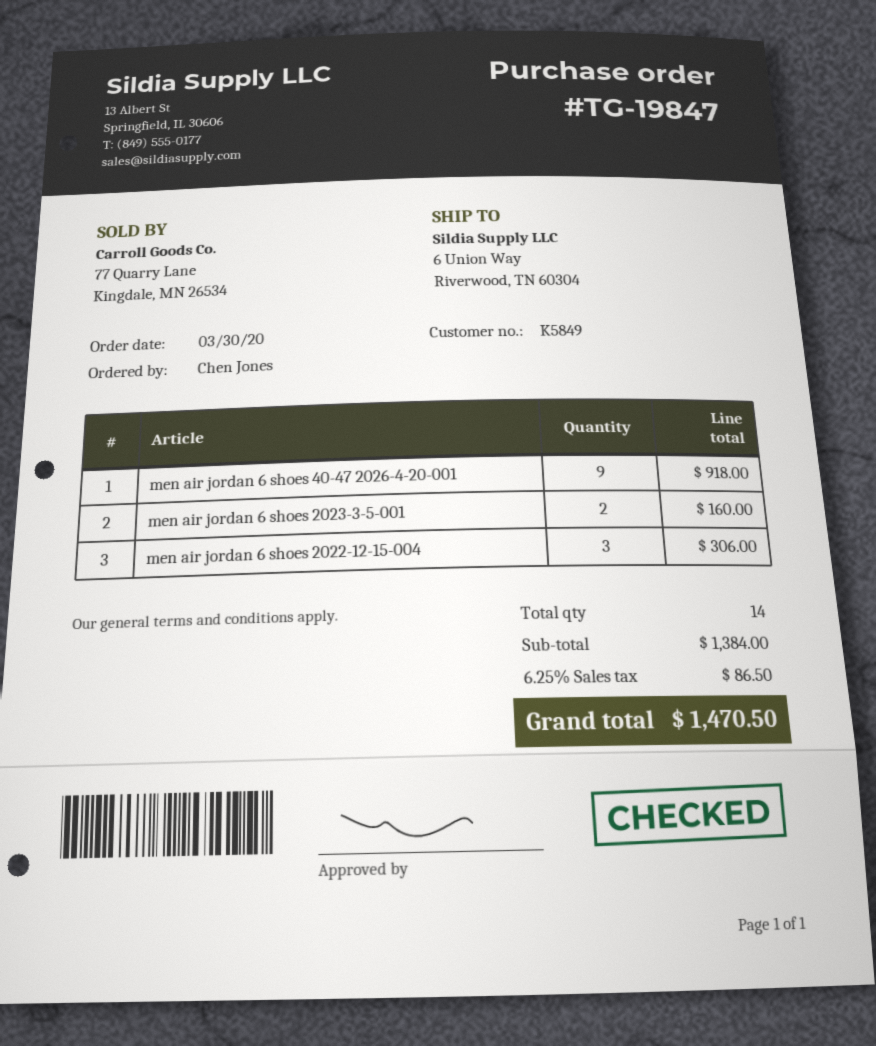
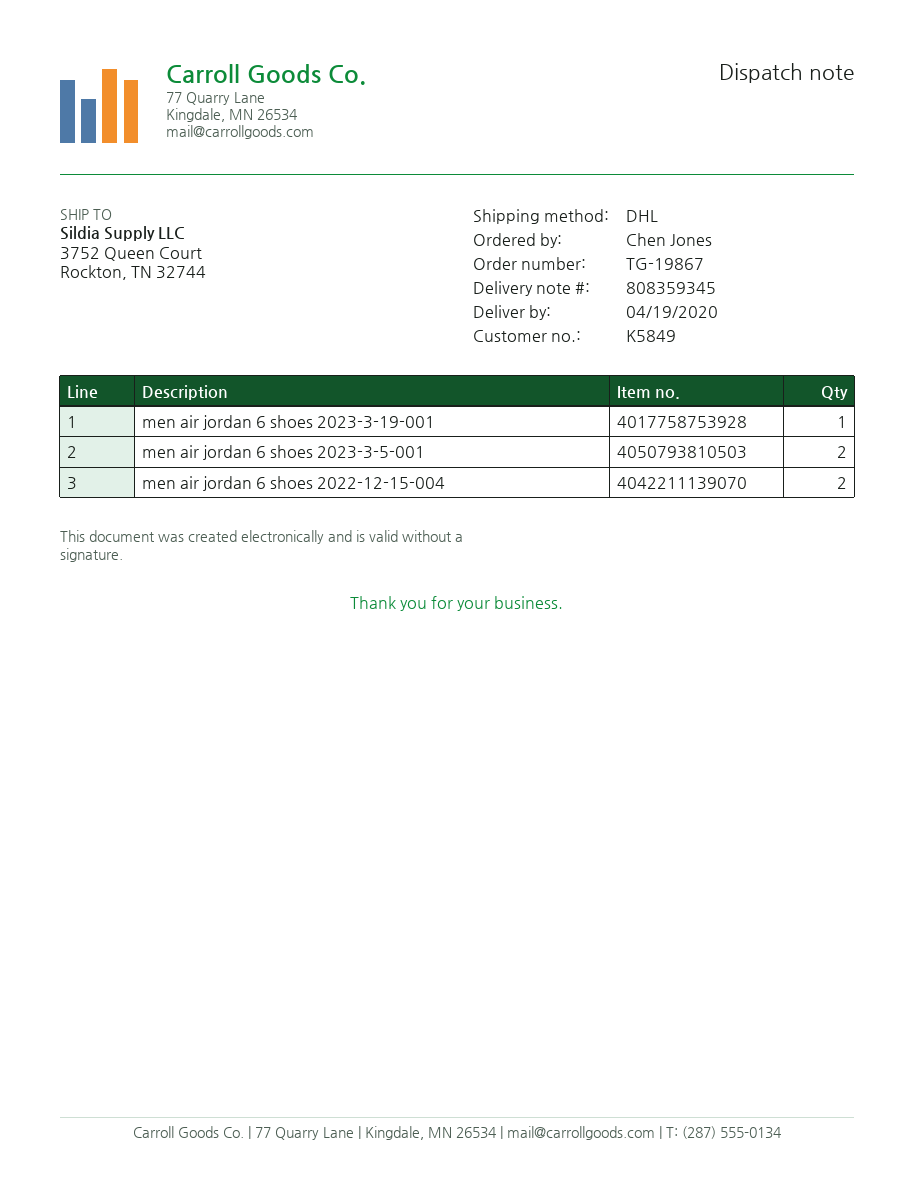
order number: TG-19847 -> TG-19867
ship to: 6 Union Way, Riverwood, TN 60304 -> 3752 Queen Court, Rockton, TN 32744
men air jordan 6 shoes 40-47 2026-4-20-001: 9 -> none
men air jordan 6 shoes 2022-12-15-004: 3 -> 2
men air jordan 6 shoes 2023-3-19-001: none -> 1

